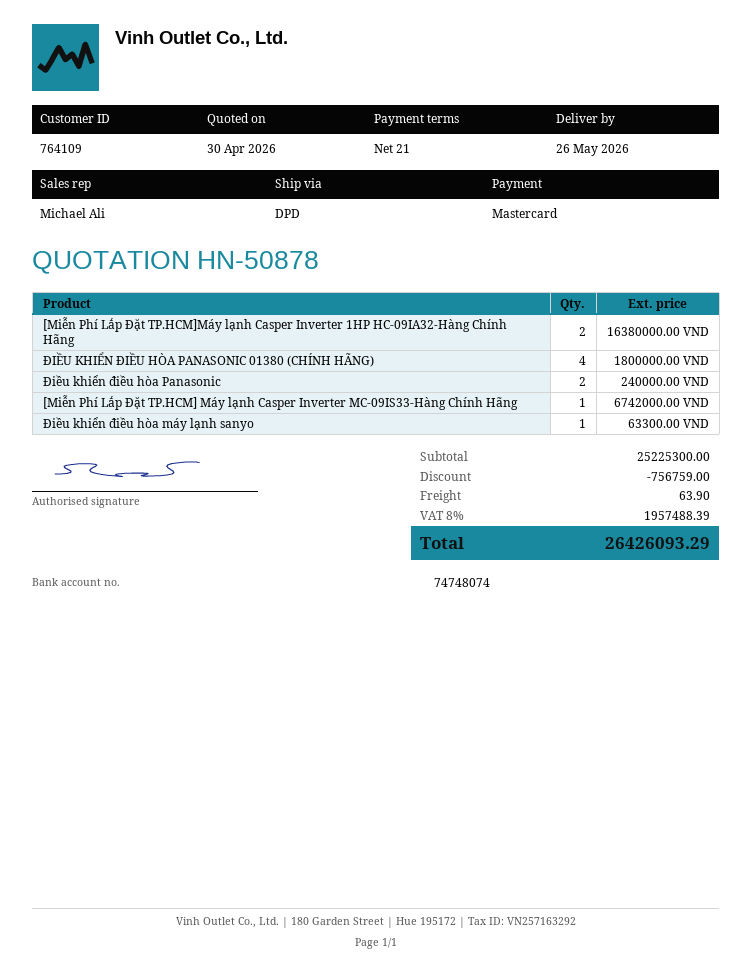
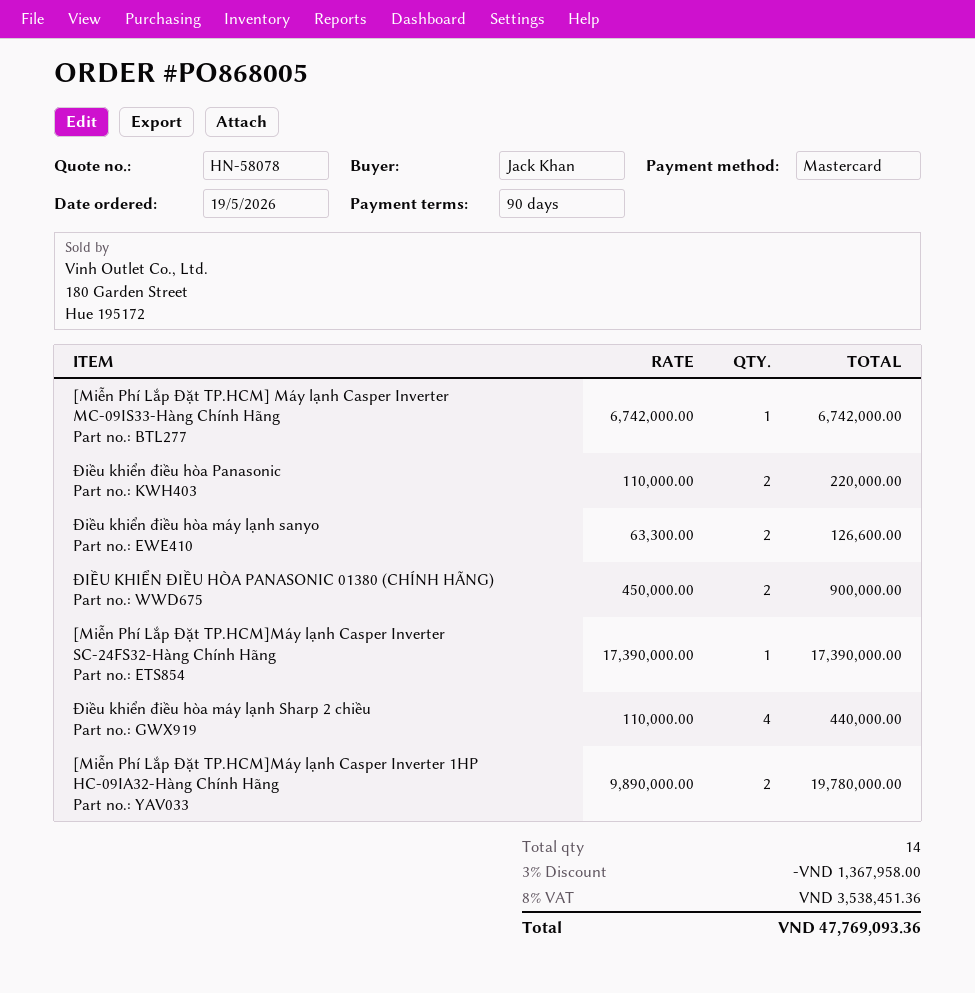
quote number: HN-50878 -> HN-58078
payment terms: 21 days -> 90 days
[Miễn Phí Lắp Đặt TP.HCM]Máy lạnh Casper Inverter 1HP HC-09IA32-Hàng Chính Hãng: 2 for 16380000.00 -> 2 for 19780000.00
ĐIỀU KHIỂN ĐIỀU HÒA PANASONIC 01380 (CHÍNH HÃNG): 4 for 1800000.00 -> 2 for 900000.00
Điều khiển điều hòa Panasonic: 2 for 240000.00 -> 2 for 220000.00
Điều khiển điều hòa máy lạnh sanyo: 1 for 63300.00 -> 2 for 126600.00
[Miễn Phí Lắp Đặt TP.HCM]Máy lạnh Casper Inverter SC-24FS32-Hàng Chính Hãng: none -> 1 for 17390000.00
Điều khiển điều hòa máy lạnh Sharp 2 chiều: none -> 4 for 440000.00
discount: 756759.00 -> 1367958.00
shipping: 63.90 -> none
tax: 8% = 1957488.39 -> 8% = 3538451.36
total: 26426093.29 -> 47769093.36

